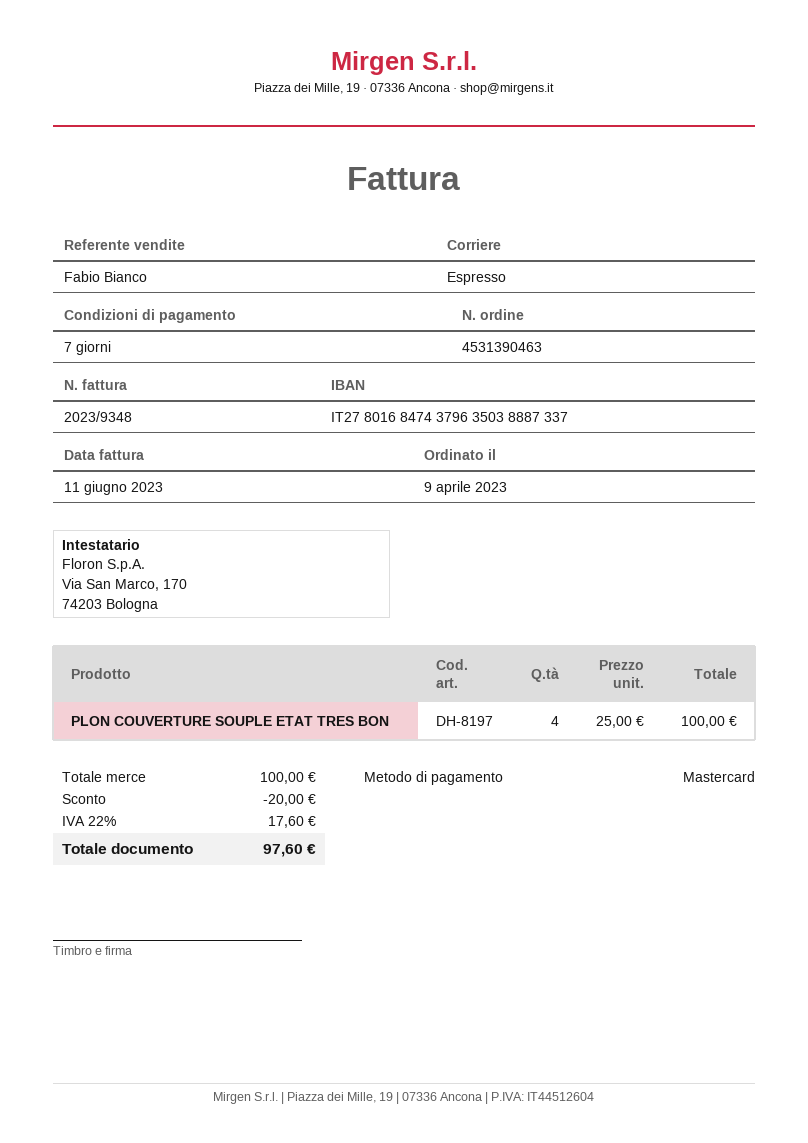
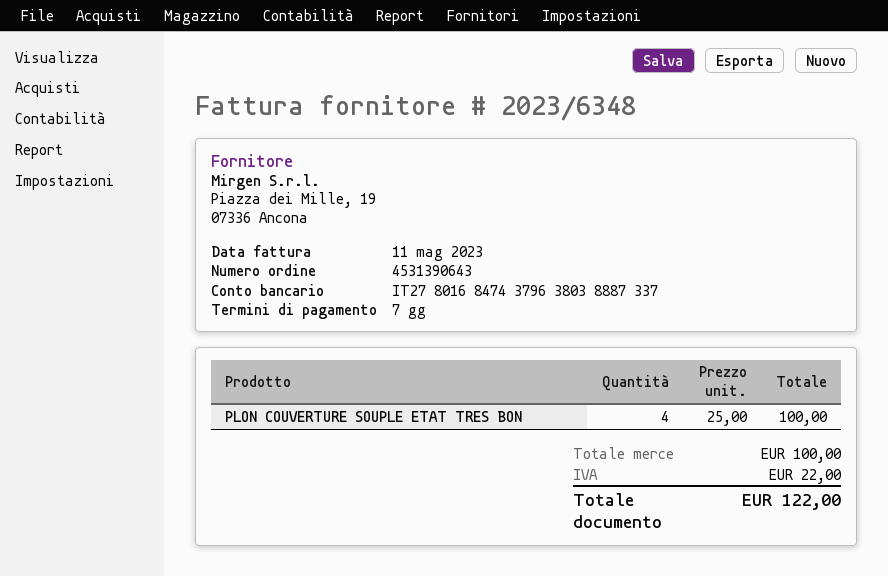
order number: 4531390463 -> 4531390643
invoice number: 2023/9348 -> 2023/6348
invoice date: 2023-06-11 -> 2023-05-11
bank account: IT2780168474379635038887337 -> IT2780168474379638038887337
discount: 20.00 -> none
tax: 17.60 -> 22.00
total: 97.60 -> 122.00

